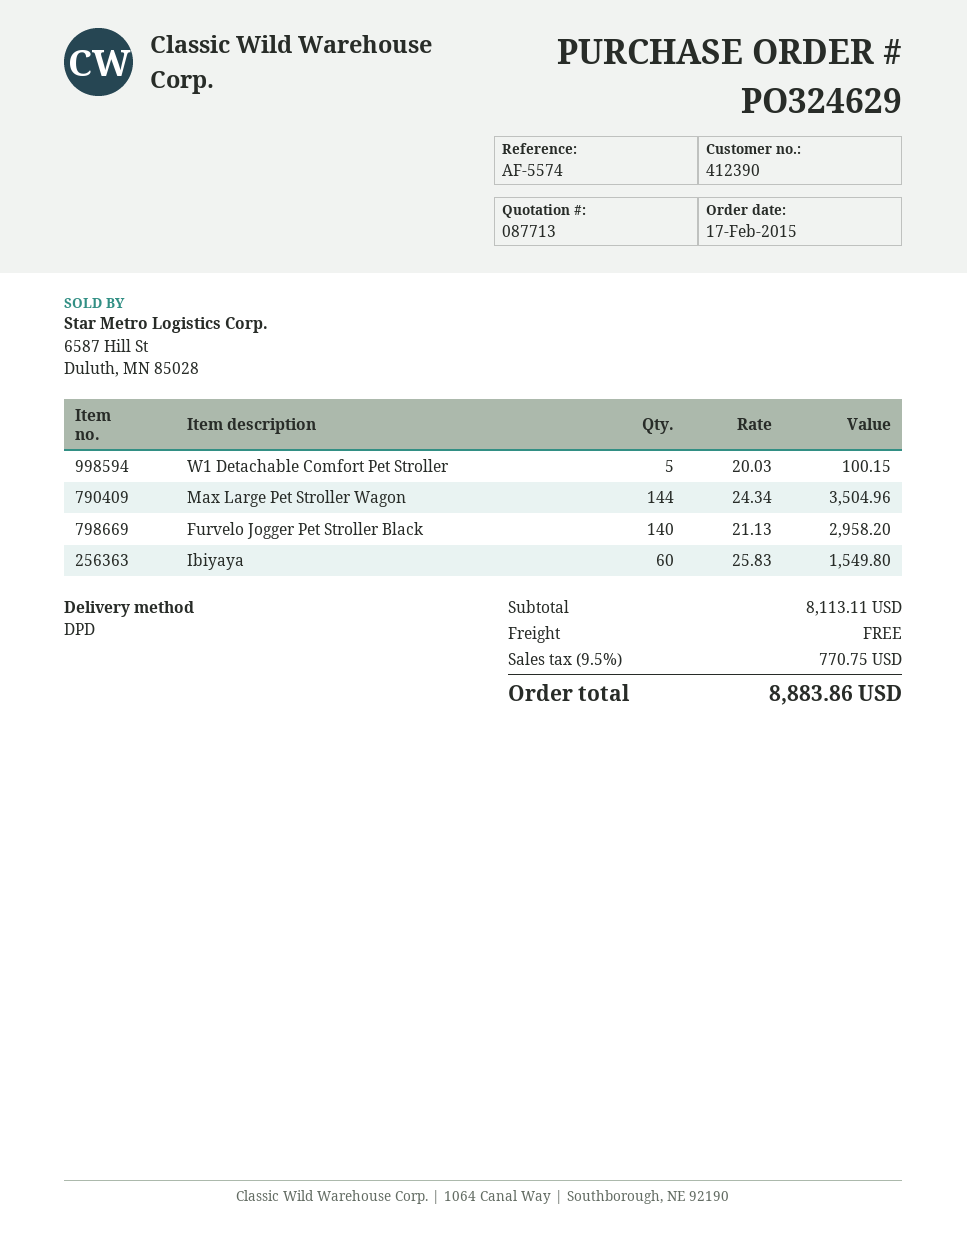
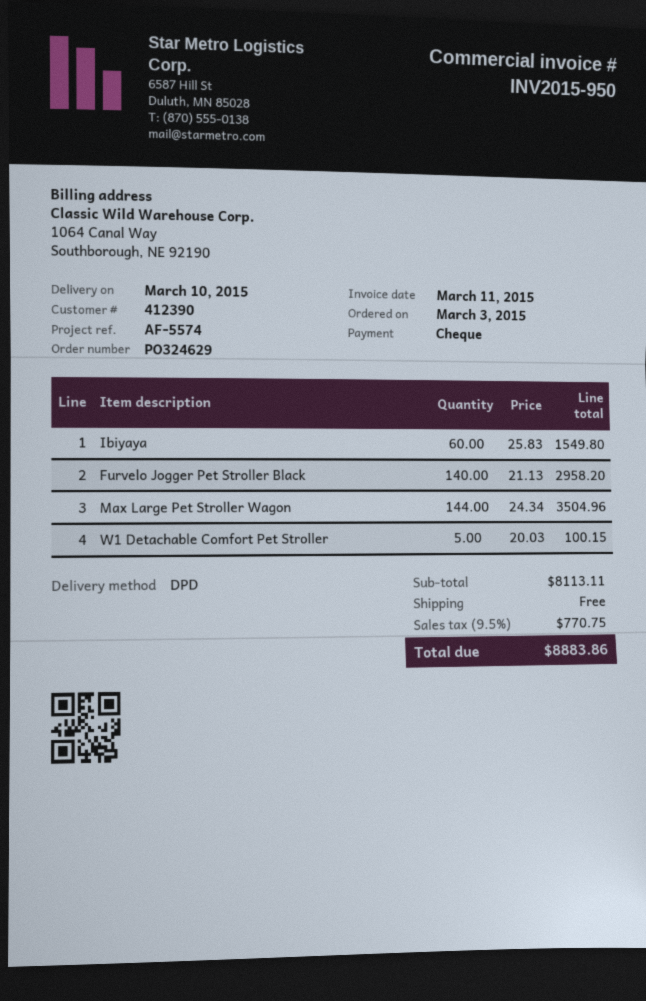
order date: 2015-02-17 -> 2015-03-03

